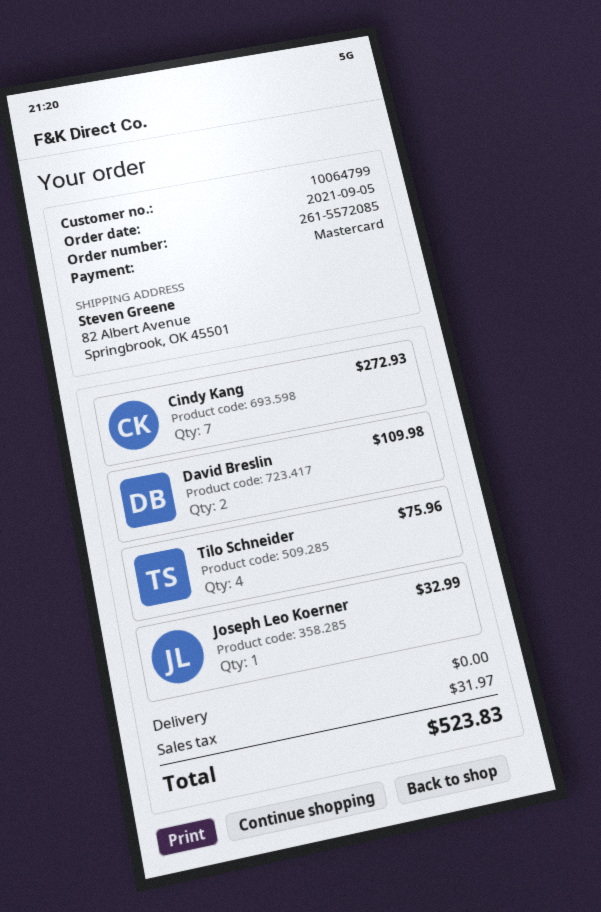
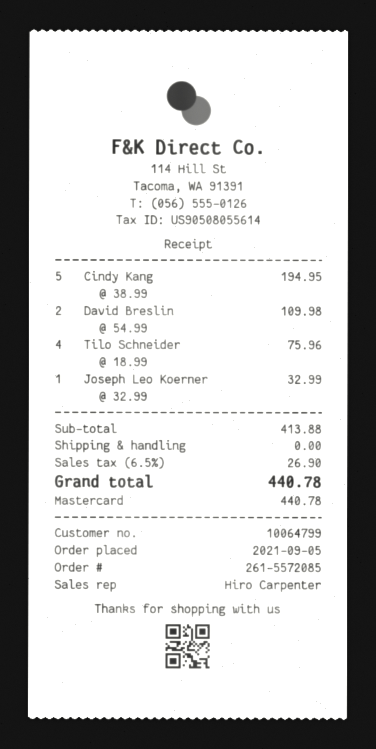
Cindy Kang: 7 for 272.93 -> 5 for 194.95
tax: 31.97 -> 26.90
total: 523.83 -> 440.78

